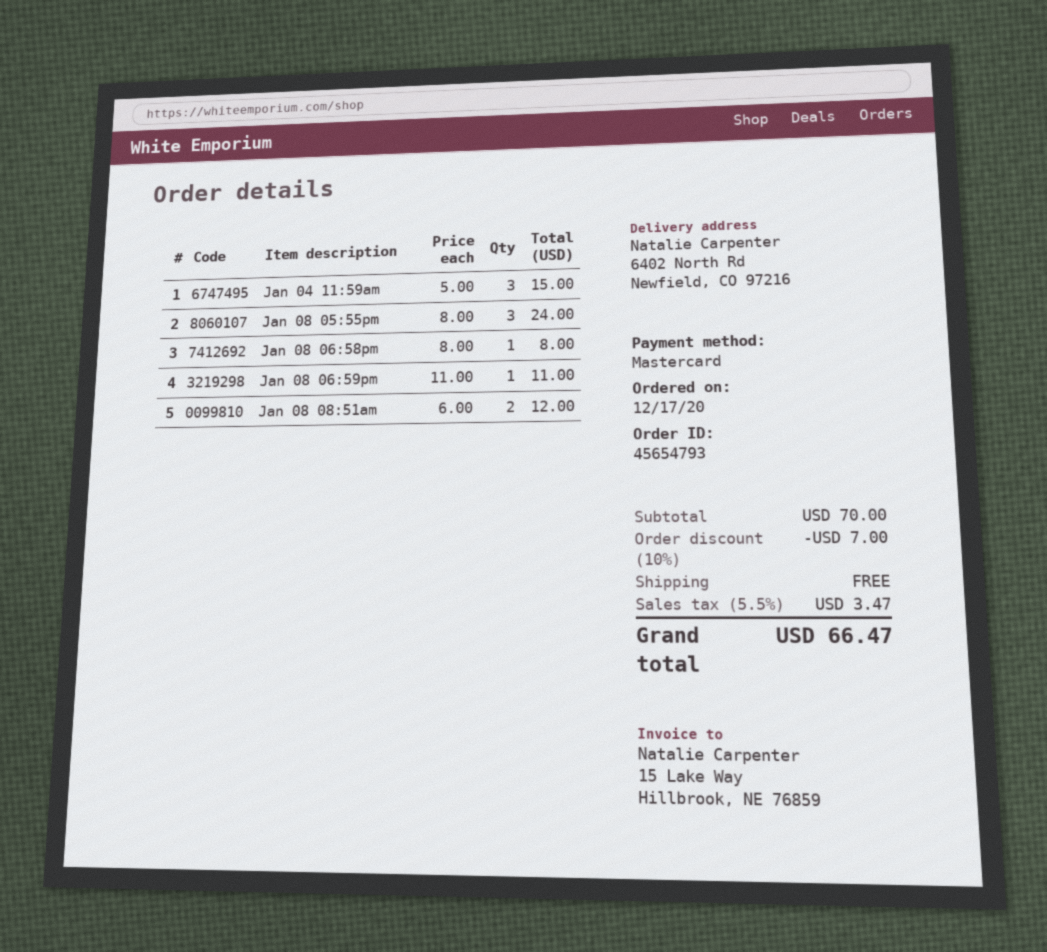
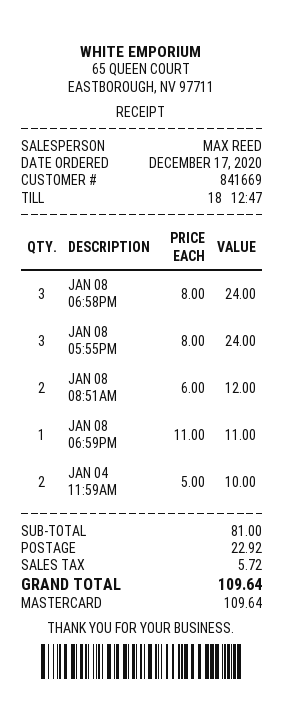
Jan 04 11:59am: 3 x 5.00 = 15.00 -> 2 x 5.00 = 10.00
Jan 08 06:58pm: 1 x 8.00 = 8.00 -> 3 x 8.00 = 24.00
subtotal: 70.00 -> 81.00
discount: 10% = 7.00 -> none
shipping: 0.00 -> 22.92
tax: 3.47 -> 5.72
total: 66.47 -> 109.64

